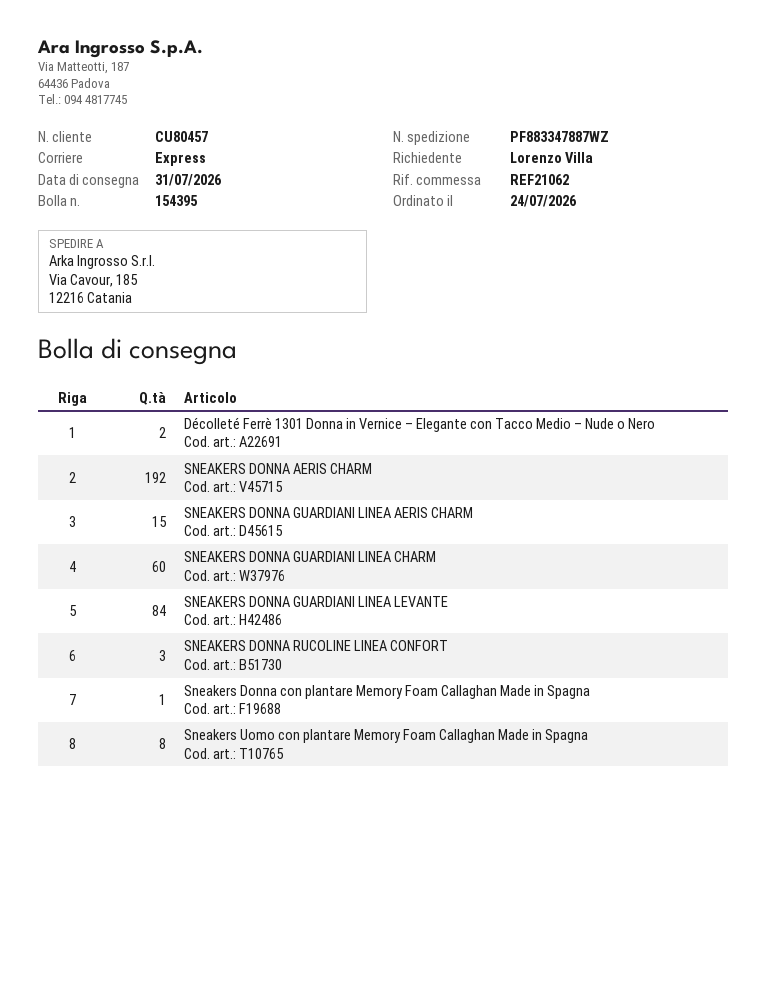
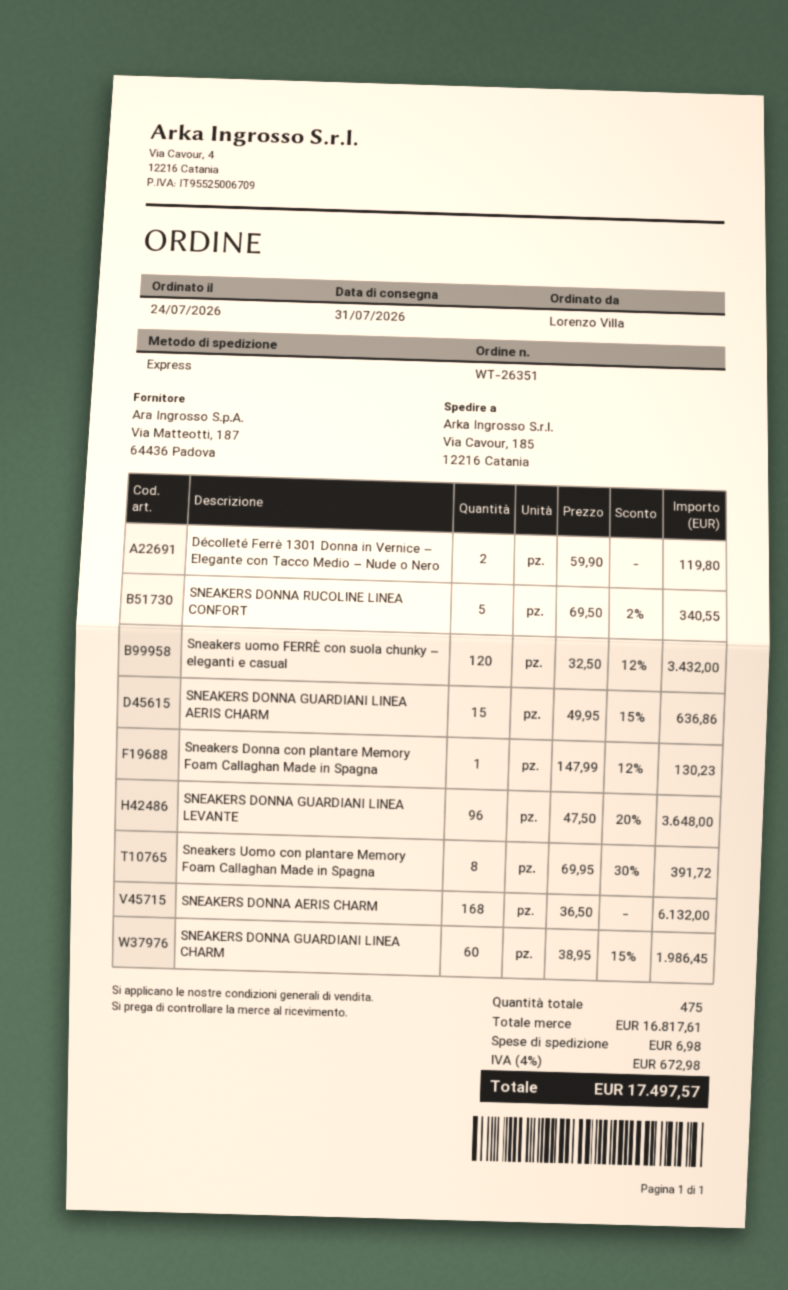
SNEAKERS DONNA AERIS CHARM: 192 -> 168
SNEAKERS DONNA GUARDIANI LINEA LEVANTE: 84 -> 96
SNEAKERS DONNA RUCOLINE LINEA CONFORT: 3 -> 5
Sneakers uomo FERRÈ con suola chunky – eleganti e casual: none -> 120

